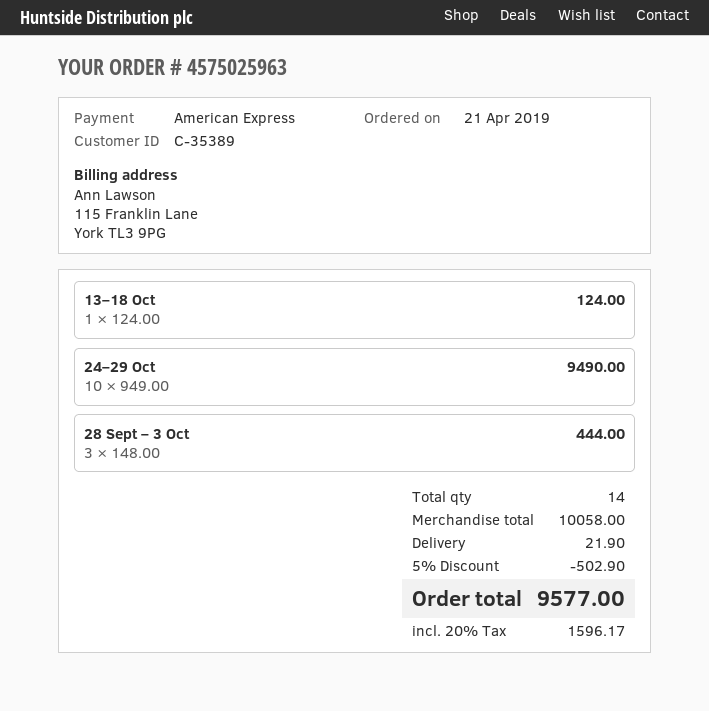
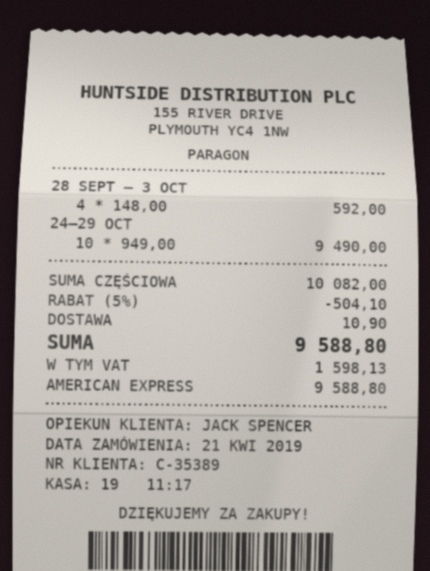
13–18 Oct: 1 x 124.00 = 124.00 -> none
28 Sept – 3 Oct: 3 x 148.00 = 444.00 -> 4 x 148.00 = 592.00
subtotal: 10058.00 -> 10082.00
discount: 5% = 502.90 -> 5% = 504.10
shipping: 21.90 -> 10.90
tax: 1596.17 -> 1598.13
total: 9577.00 -> 9588.80

